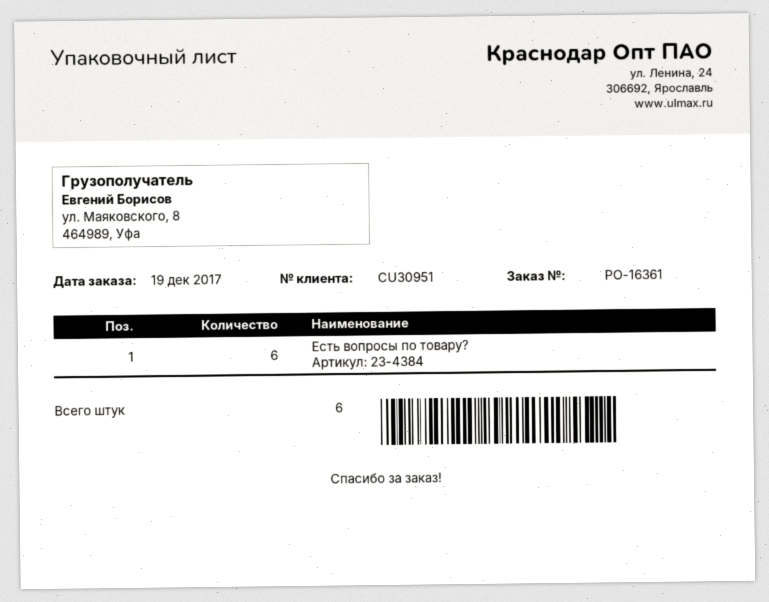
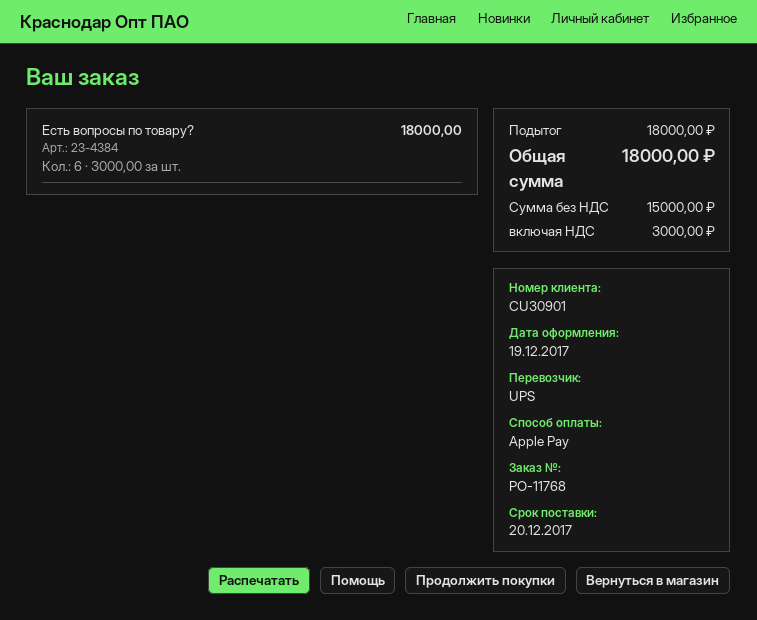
order number: PO-16361 -> PO-11768
customer number: CU30951 -> CU30901

